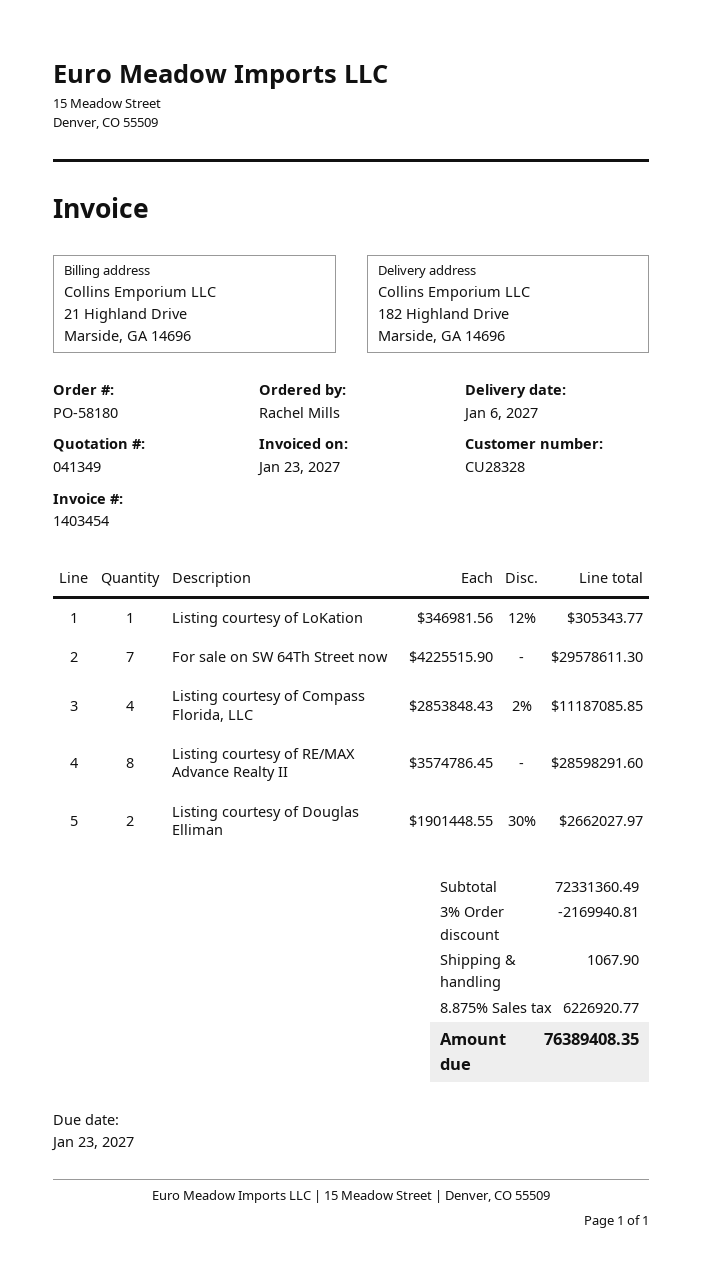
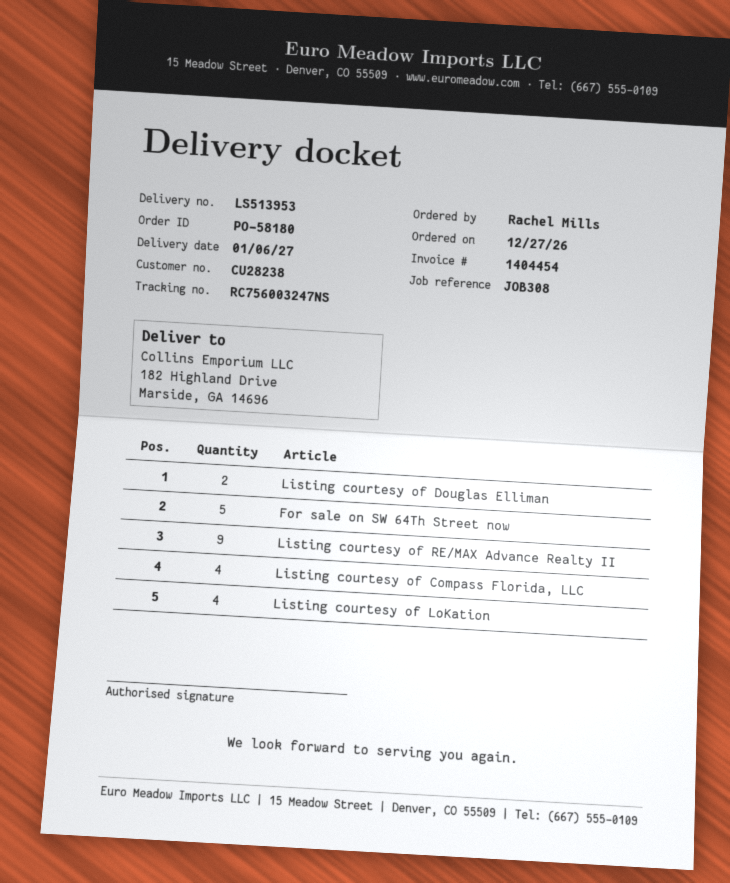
invoice number: 1403454 -> 1404454
customer number: CU28328 -> CU28238
Listing courtesy of LoKation: 1 -> 4
For sale on SW 64Th Street now: 7 -> 5
Listing courtesy of RE/MAX Advance Realty II: 8 -> 9

